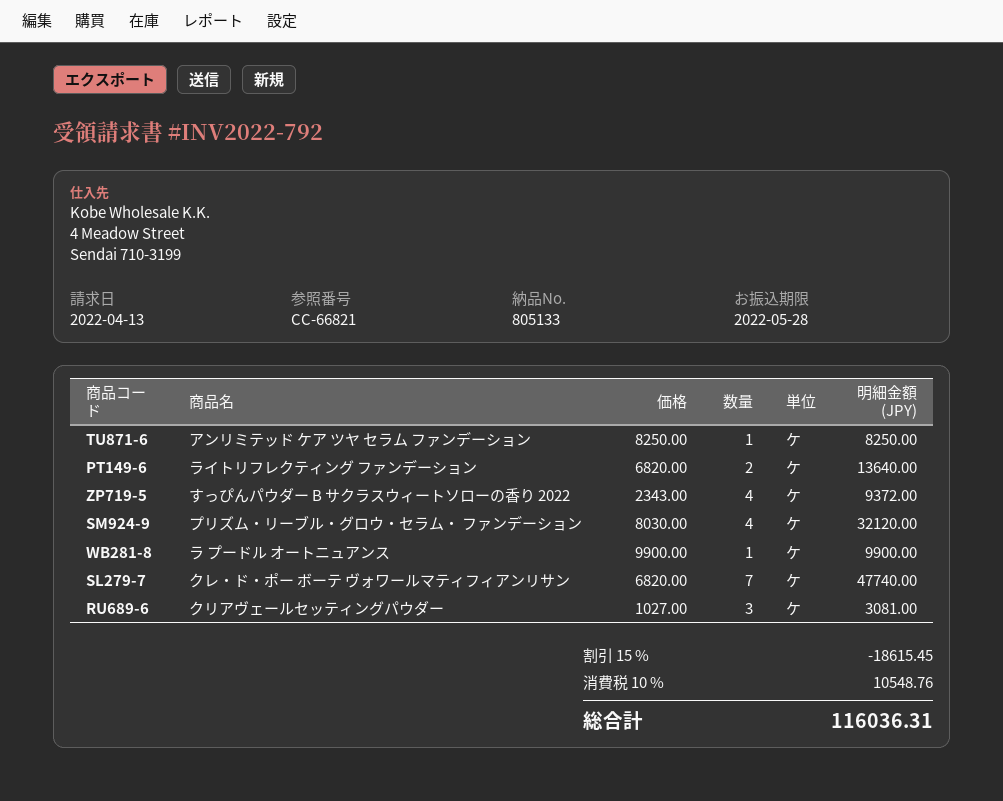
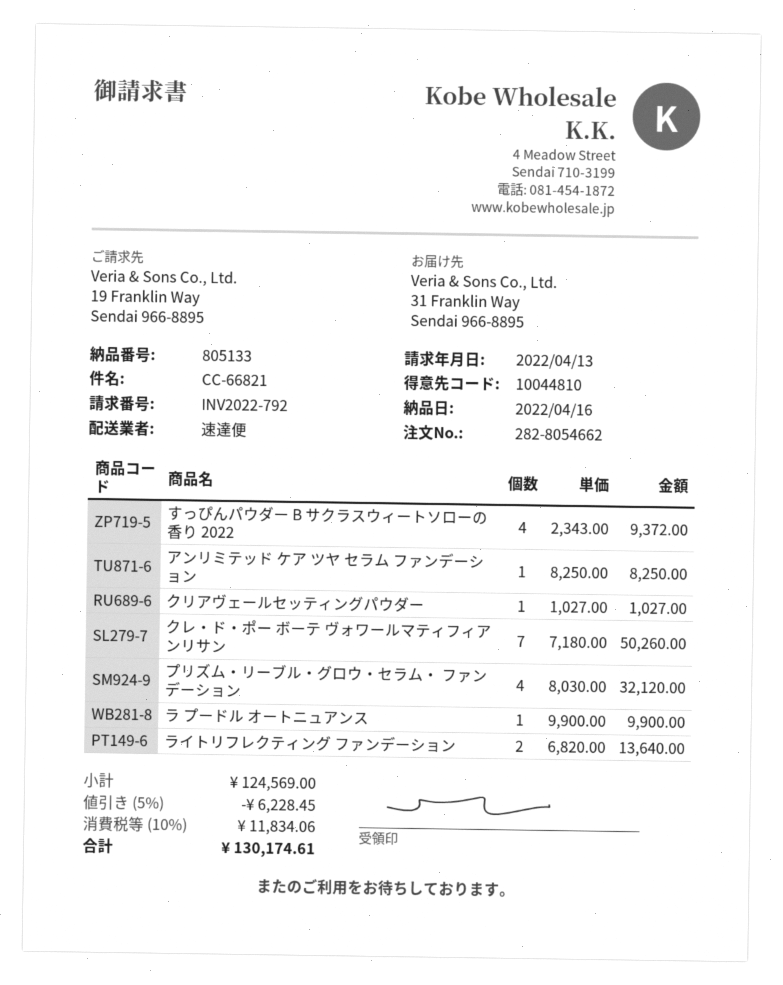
クレ・ド・ポー ボーテ ヴォワールマティフィアンリサン: 7 x 6820.00 = 47740.00 -> 7 x 7180.00 = 50260.00
クリアヴェールセッティングパウダー: 3 x 1027.00 = 3081.00 -> 1 x 1027.00 = 1027.00
discount: 15% = 18615.45 -> 5% = 6228.45
tax: 10% = 10548.76 -> 10% = 11834.06
total: 116036.31 -> 130174.61

